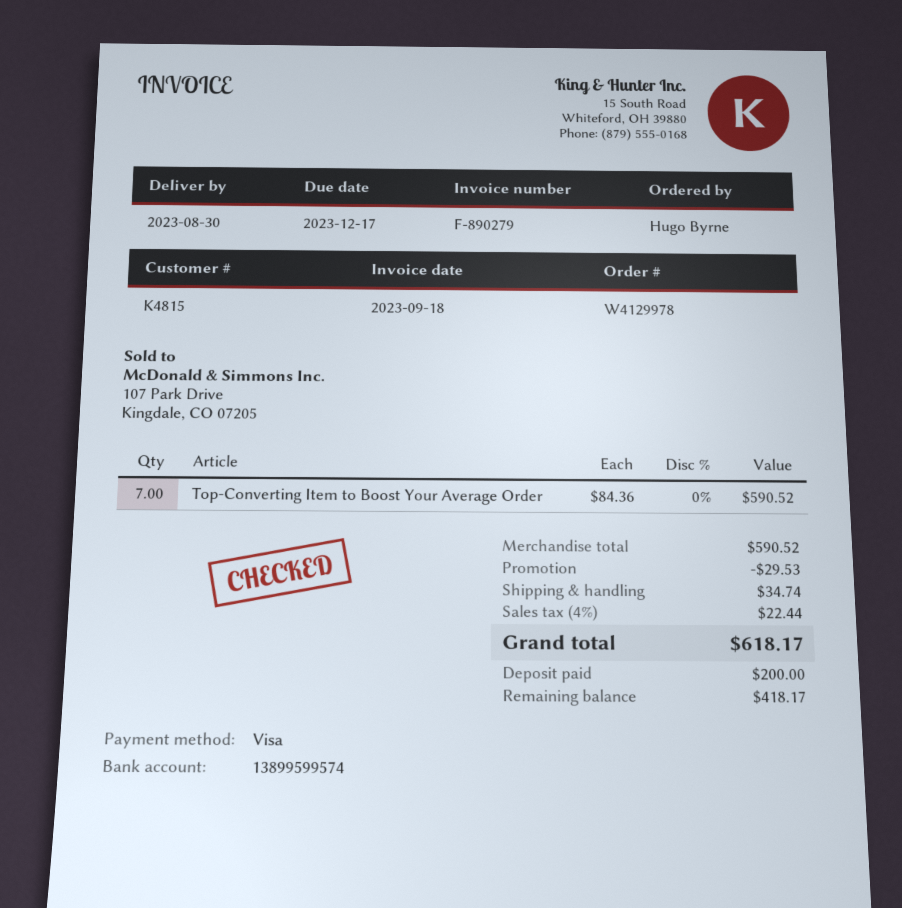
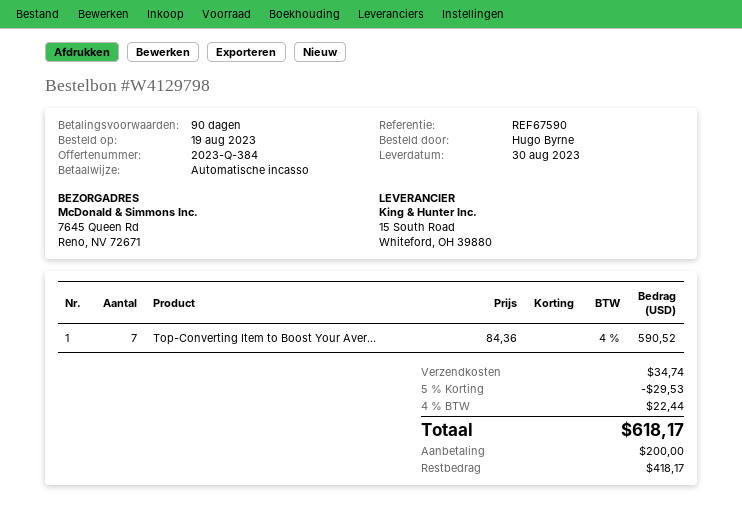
order number: W4129978 -> W4129798
payment method: Visa -> direct debit

